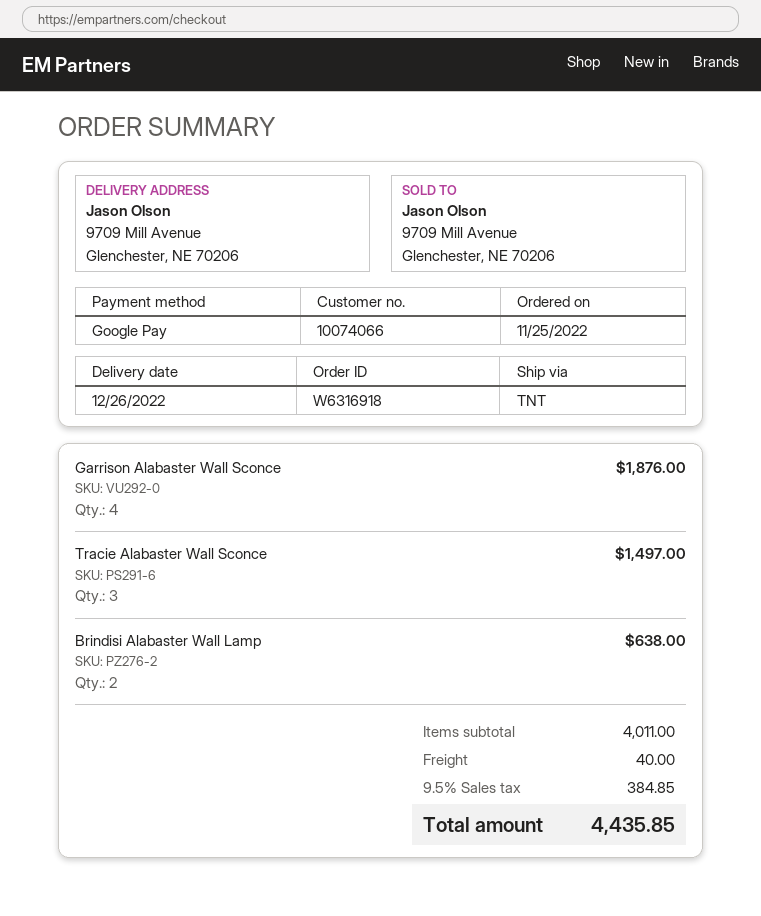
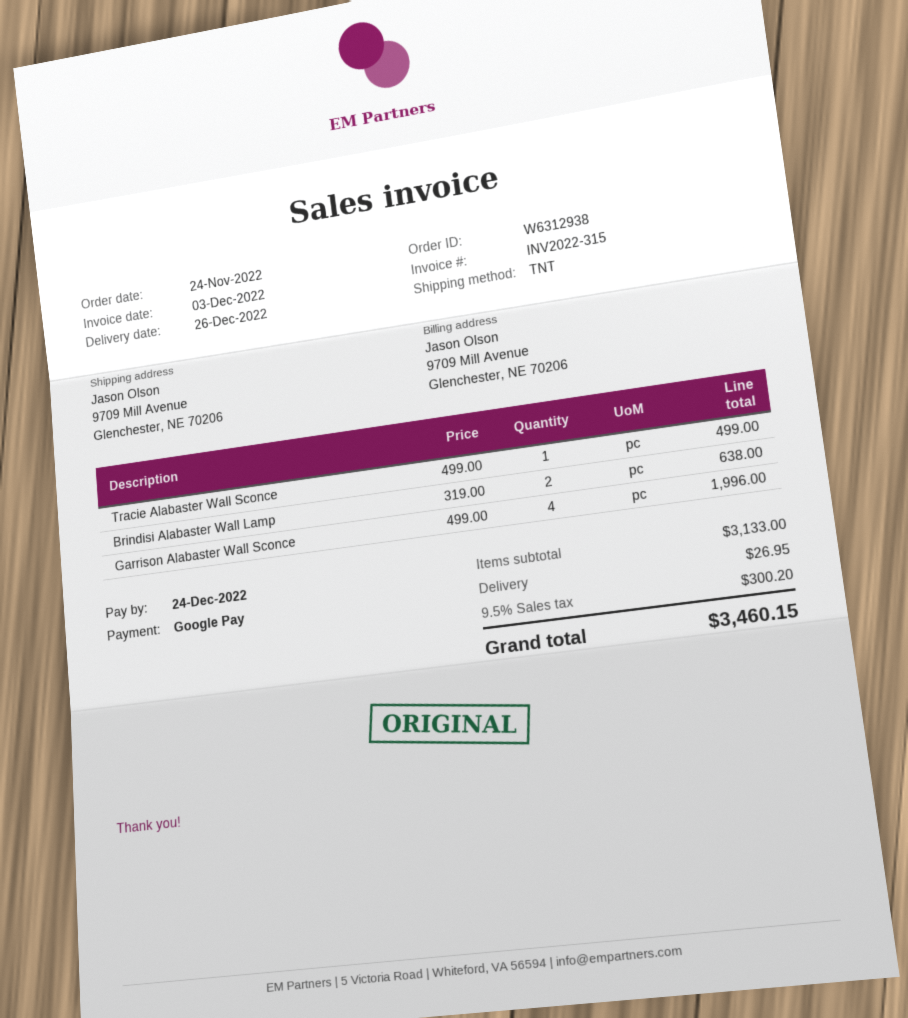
order number: W6316918 -> W6312938
order date: 2022-11-25 -> 2022-11-24
Garrison Alabaster Wall Sconce: 4 for 1876.00 -> 4 for 1996.00
Tracie Alabaster Wall Sconce: 3 for 1497.00 -> 1 for 499.00
subtotal: 4011.00 -> 3133.00
shipping: 40.00 -> 26.95
tax: 9.5% = 384.85 -> 9.5% = 300.20
total: 4435.85 -> 3460.15

